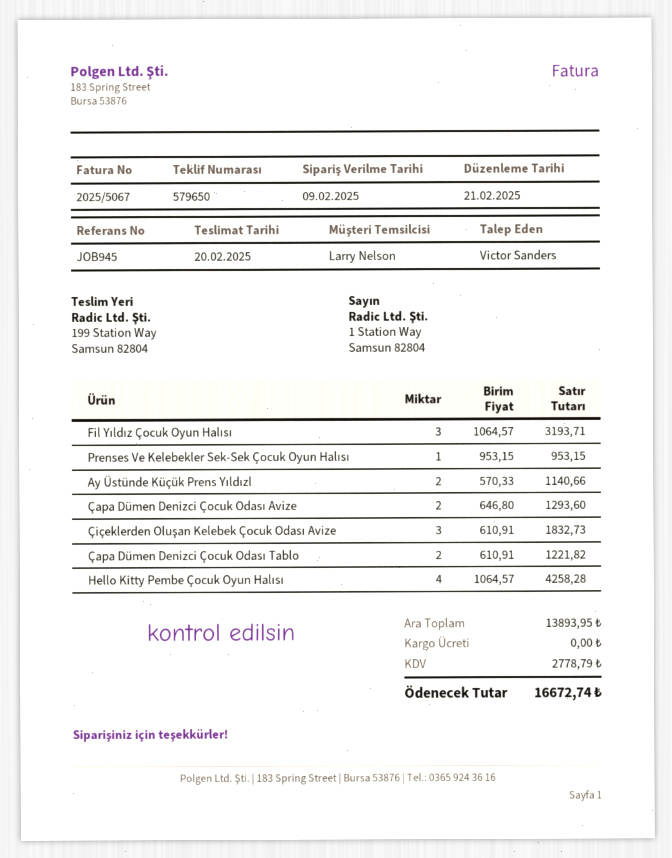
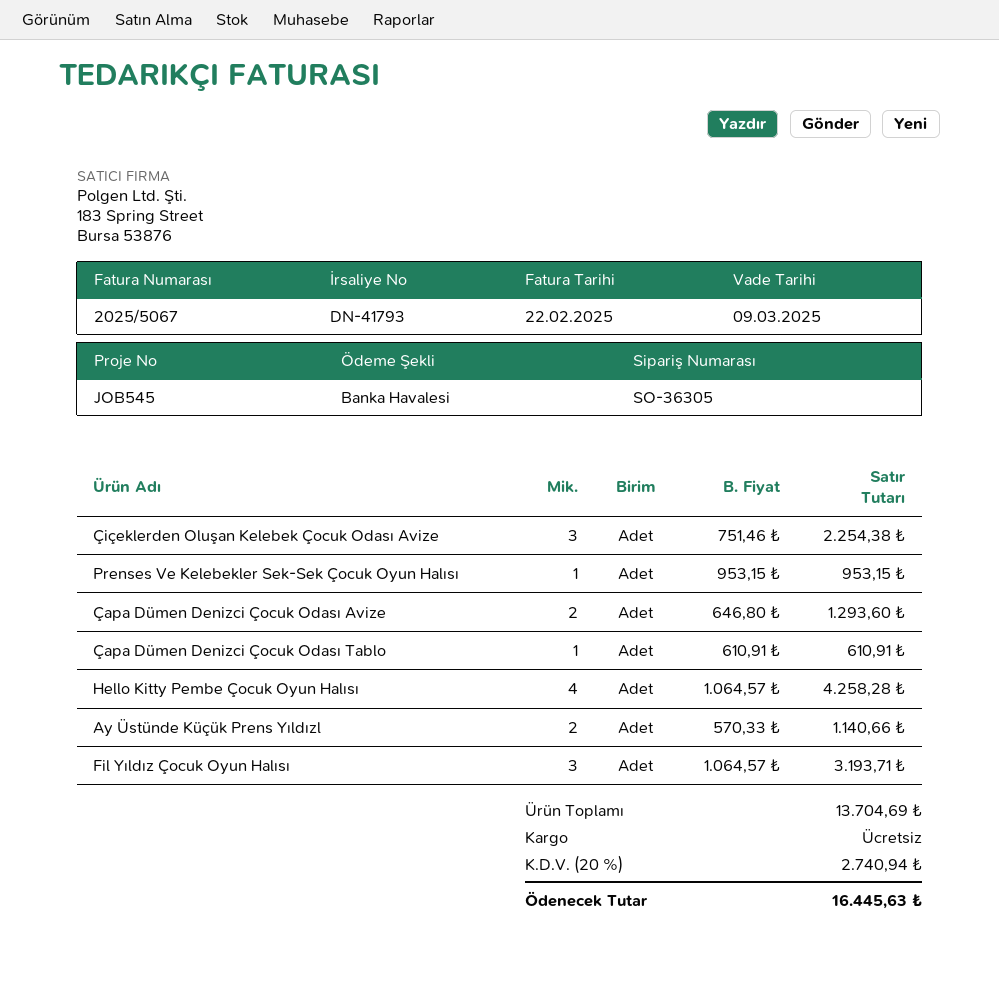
invoice date: 2025-02-21 -> 2025-02-22
reference: JOB945 -> JOB545
Çiçeklerden Oluşan Kelebek Çocuk Odası Avize: 3 x 610.91 = 1832.73 -> 3 x 751.46 = 2254.38
Çapa Dümen Denizci Çocuk Odası Tablo: 2 x 610.91 = 1221.82 -> 1 x 610.91 = 610.91
subtotal: 13893.95 -> 13704.69
tax: 2778.79 -> 2740.94
total: 16672.74 -> 16445.63

